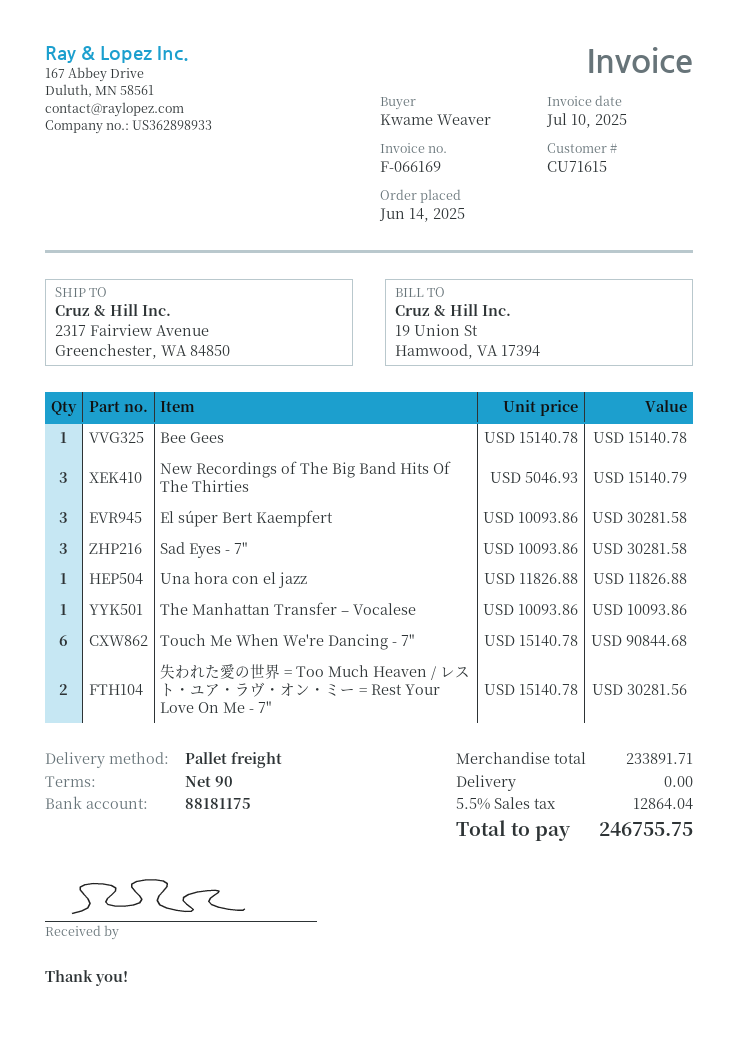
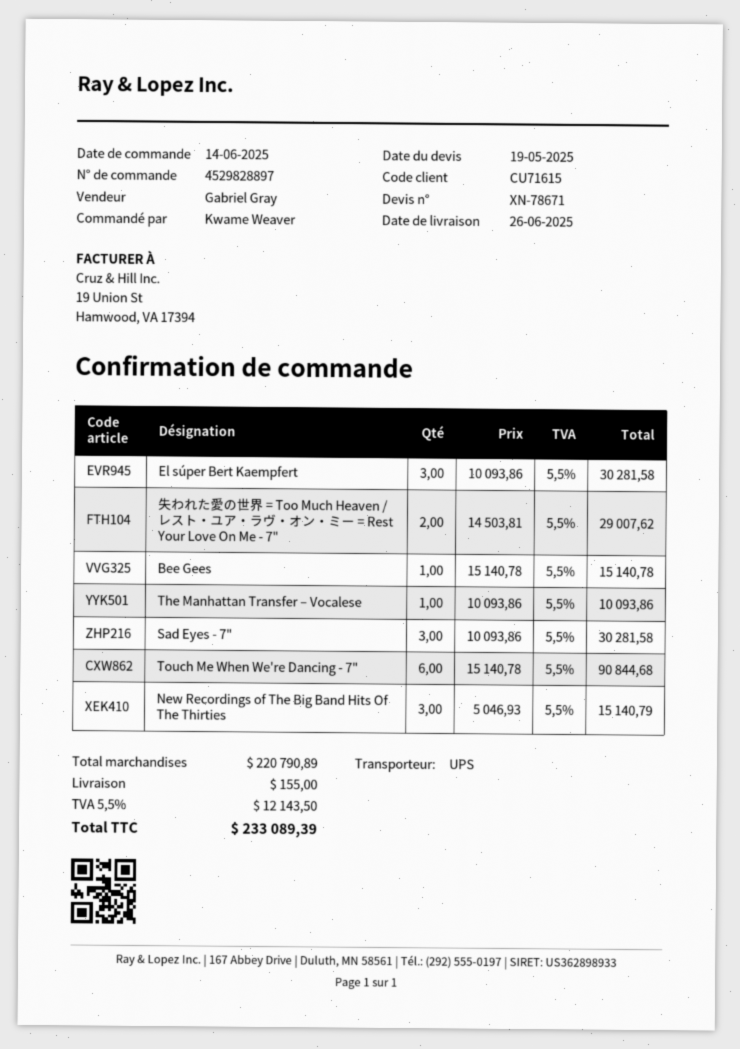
shipping method: pallet freight -> UPS
Una hora con el jazz: 1 x 11826.88 = 11826.88 -> none
失われた愛の世界 = Too Much Heaven / レスト・ユア・ラヴ・オン・ミー = Rest Your Love On Me - 7": 2 x 15140.78 = 30281.56 -> 2 x 14503.81 = 29007.62
subtotal: 233891.71 -> 220790.89
shipping: 0.00 -> 155.00
tax: 5.5% = 12864.04 -> 5.5% = 12143.50
total: 246755.75 -> 233089.39

